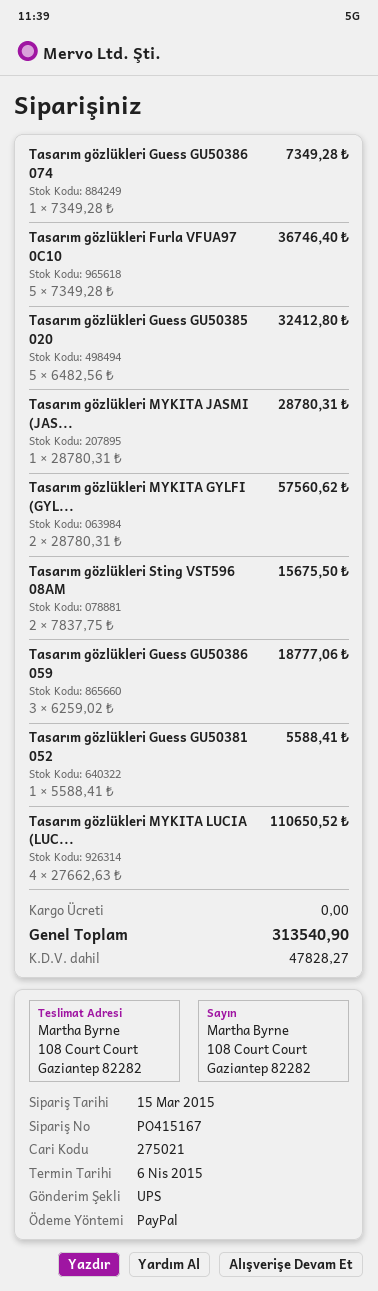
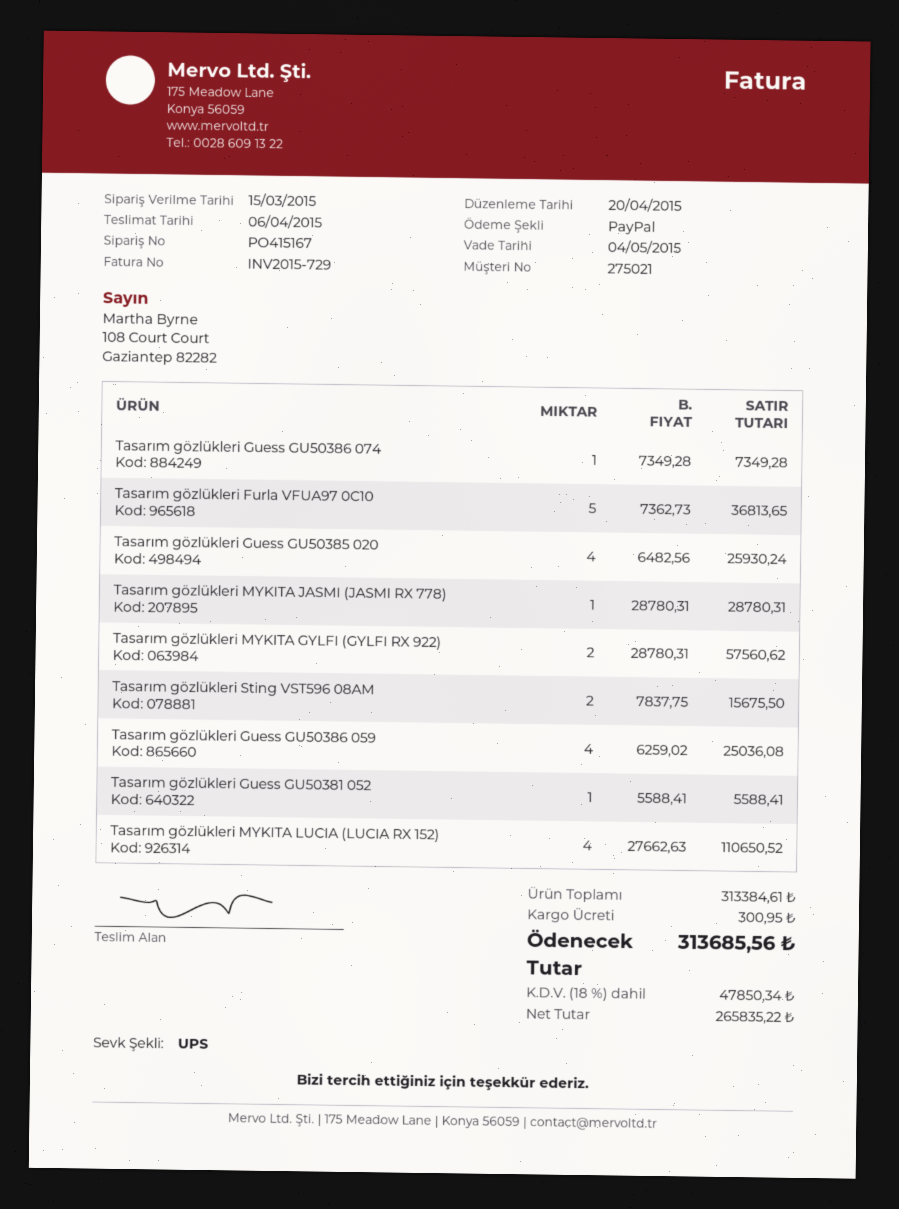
Tasarım gözlükleri Furla VFUA97 0C10: 5 x 7349.28 = 36746.40 -> 5 x 7362.73 = 36813.65
Tasarım gözlükleri Guess GU50385 020: 5 x 6482.56 = 32412.80 -> 4 x 6482.56 = 25930.24
Tasarım gözlükleri Guess GU50386 059: 3 x 6259.02 = 18777.06 -> 4 x 6259.02 = 25036.08
shipping: 0.00 -> 300.95
tax: 47828.27 -> 47850.34
total: 313540.90 -> 313685.56

